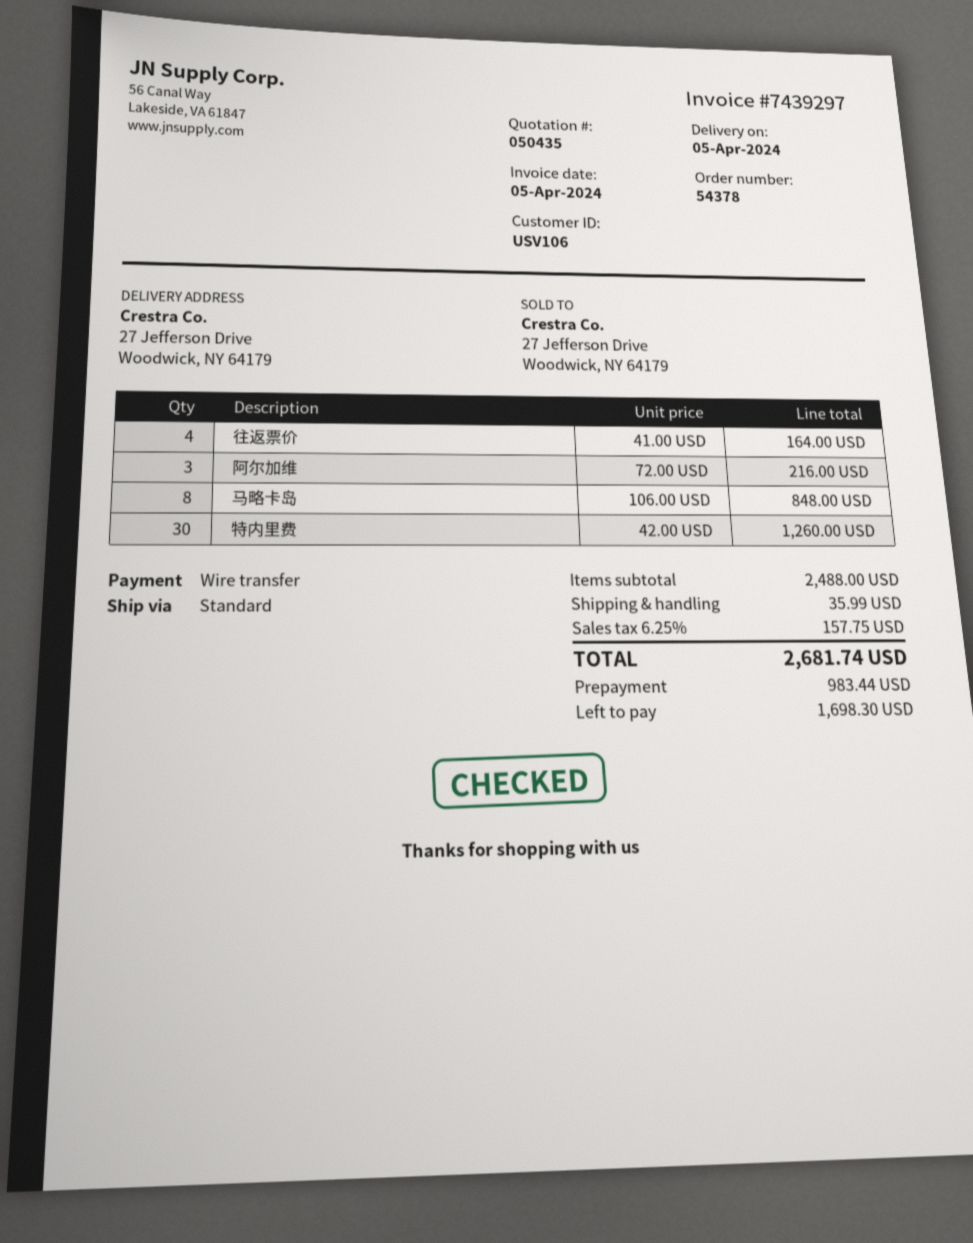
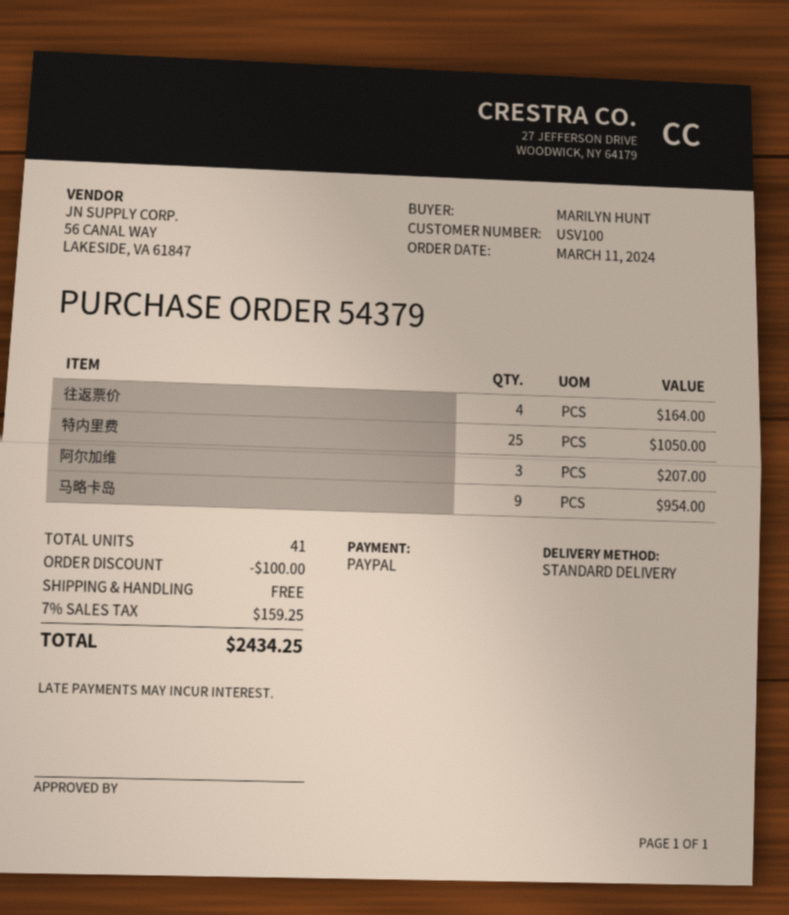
order number: 54378 -> 54379
customer number: USV106 -> USV100
payment method: bank transfer -> PayPal
阿尔加维: 3 for 216.00 -> 3 for 207.00
马略卡岛: 8 for 848.00 -> 9 for 954.00
特内里费: 30 for 1260.00 -> 25 for 1050.00
discount: none -> 100.00
shipping: 35.99 -> 0.00
tax: 6.25% = 157.75 -> 7% = 159.25
total: 2681.74 -> 2434.25

